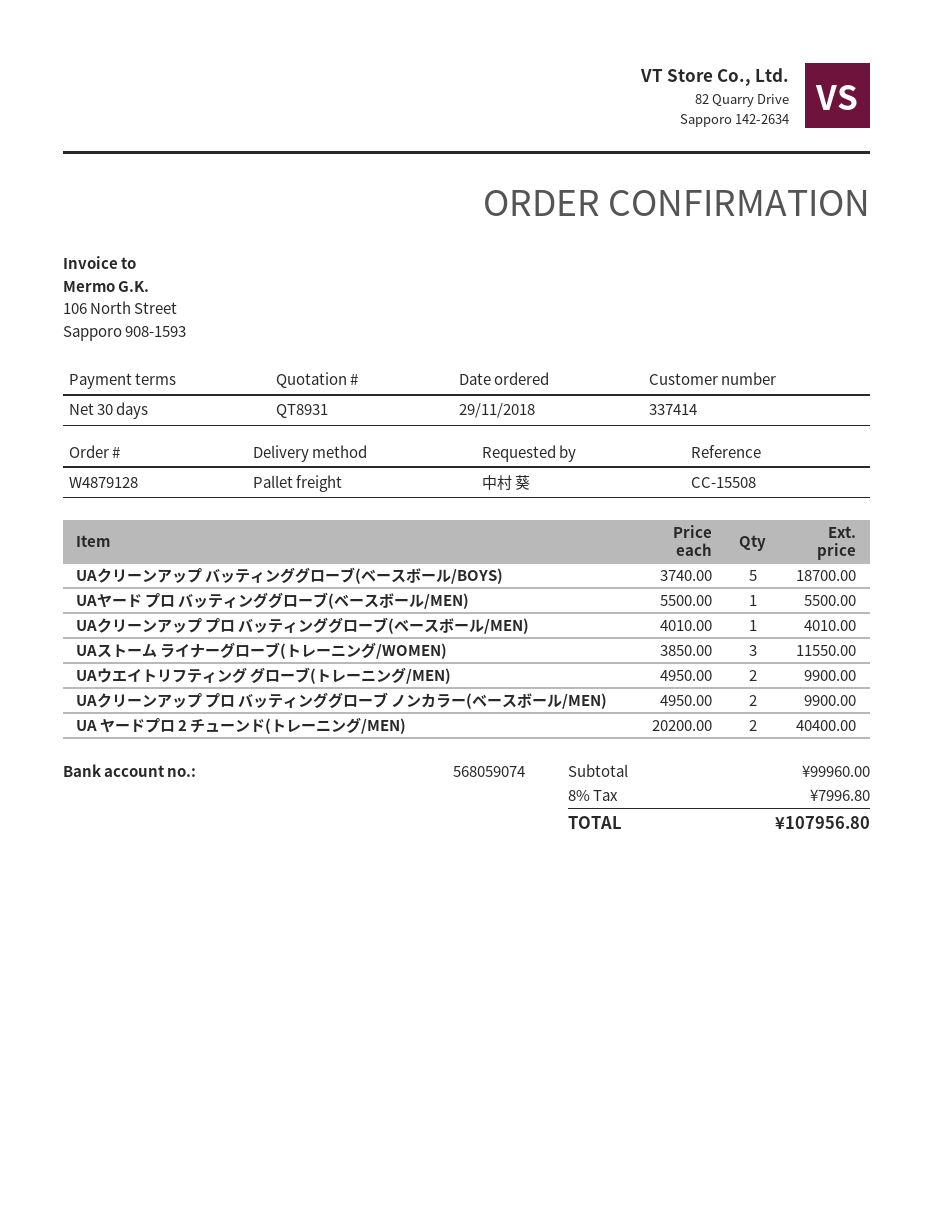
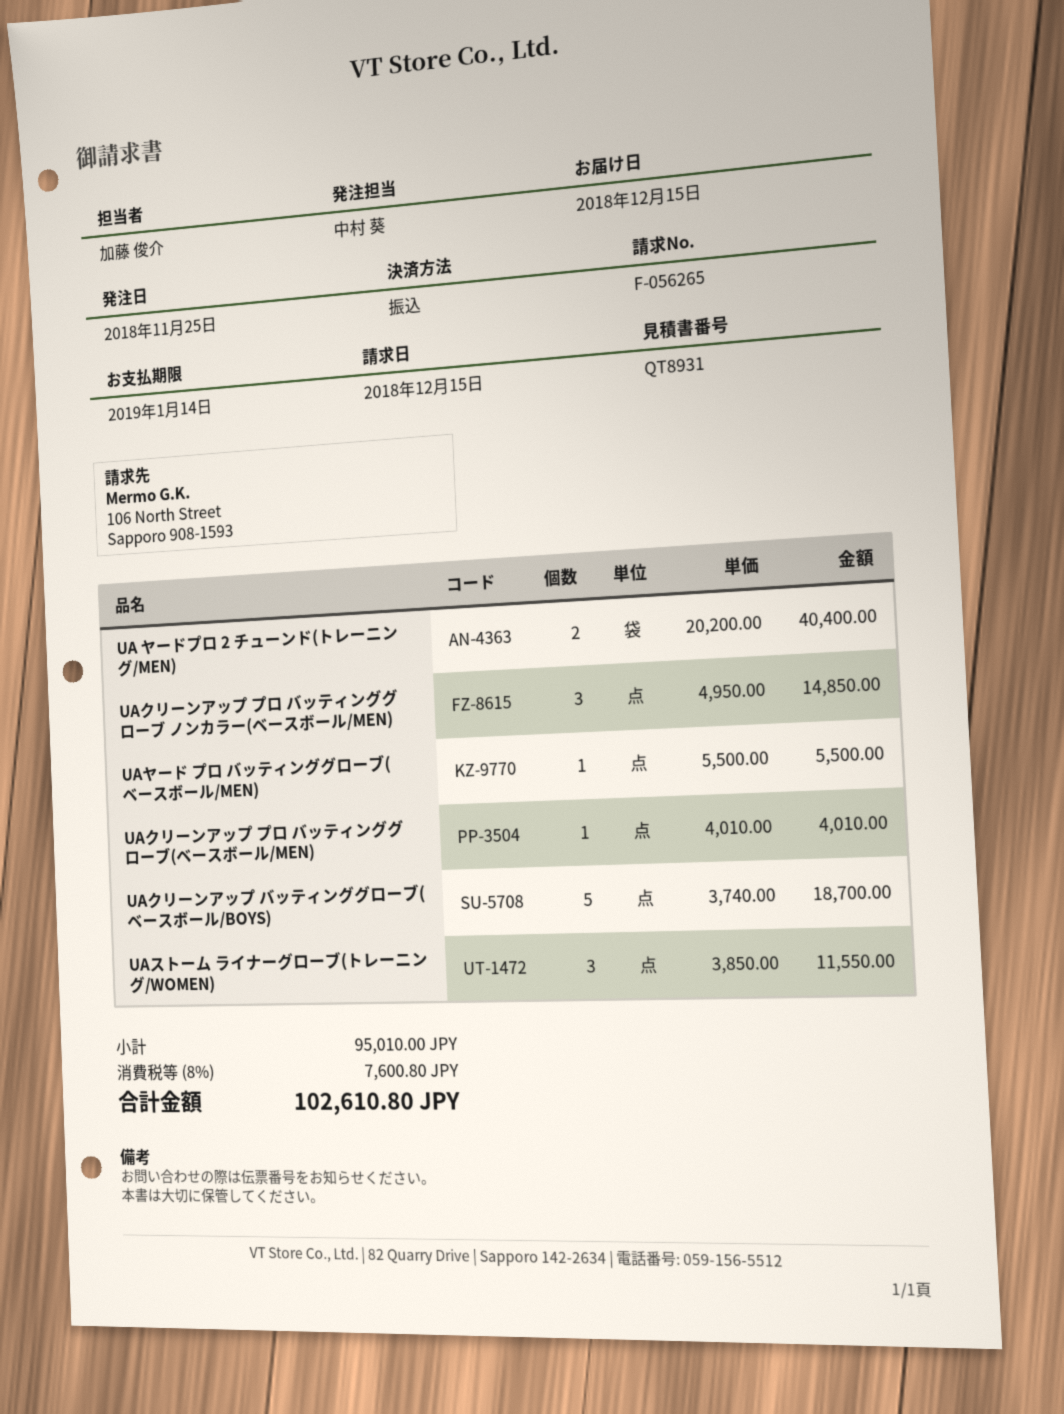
order date: 2018-11-29 -> 2018-11-25
UAウエイトリフティング グローブ(トレーニング/MEN): 2 x 4950.00 = 9900.00 -> none
UAクリーンアップ プロ バッティンググローブ ノンカラー(ベースボール/MEN): 2 x 4950.00 = 9900.00 -> 3 x 4950.00 = 14850.00
subtotal: 99960.00 -> 95010.00
tax: 8% = 7996.80 -> 8% = 7600.80
total: 107956.80 -> 102610.80

